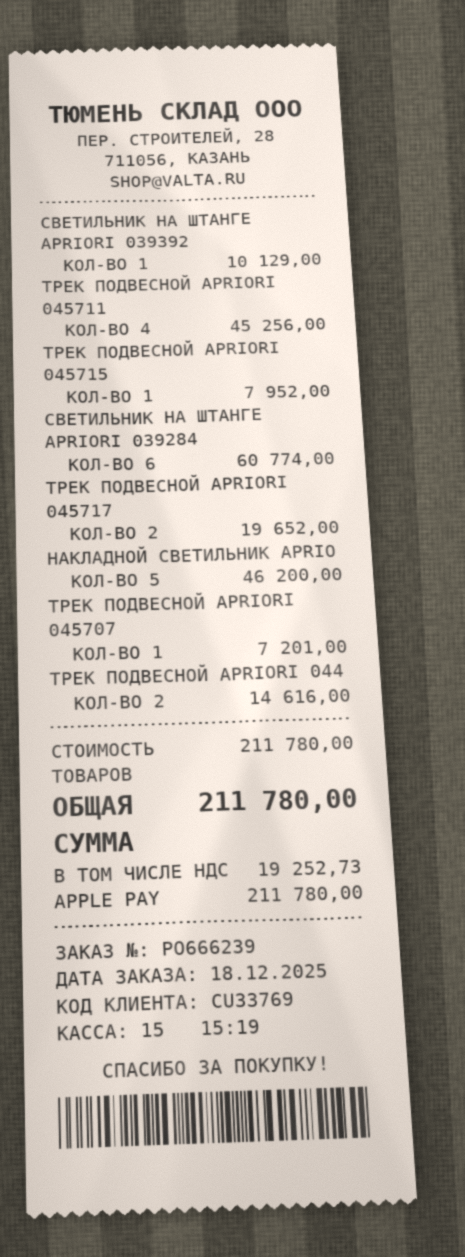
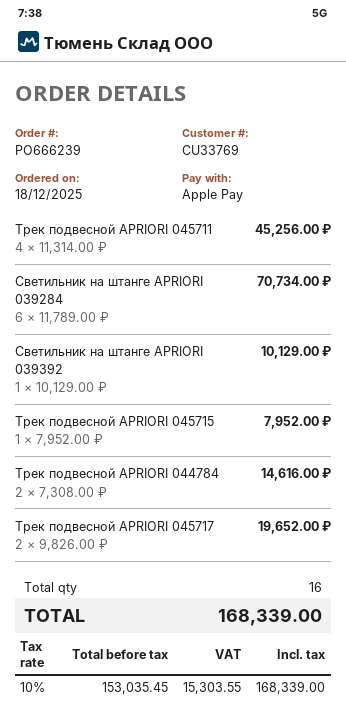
СВЕТИЛЬНИК НА ШТАНГЕ APRIORI 039284: 6 for 60774.00 -> 6 for 70734.00
НАКЛАДНОЙ СВЕТИЛЬНИК APRIO: 5 for 46200.00 -> none
ТРЕК ПОДВЕСНОЙ APRIORI 045707: 1 for 7201.00 -> none
tax: 19252.73 -> 15303.55
total: 211780.00 -> 168339.00

